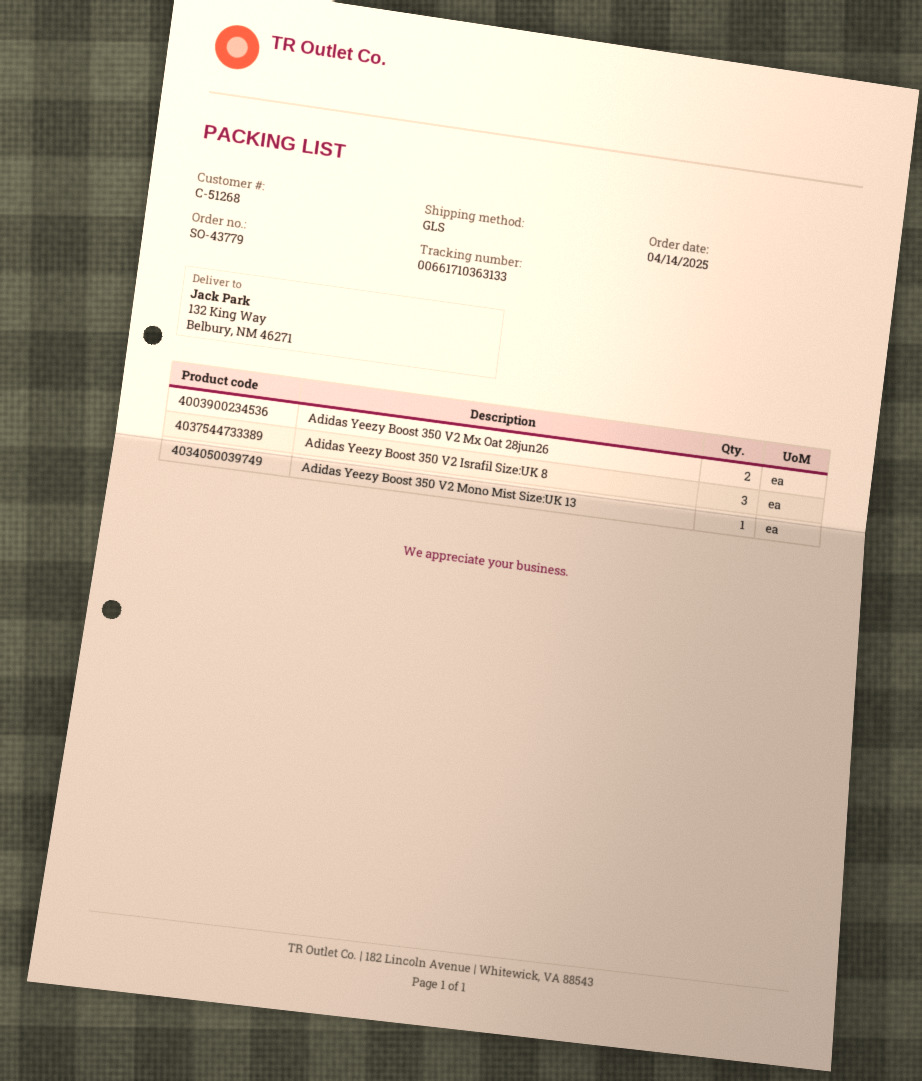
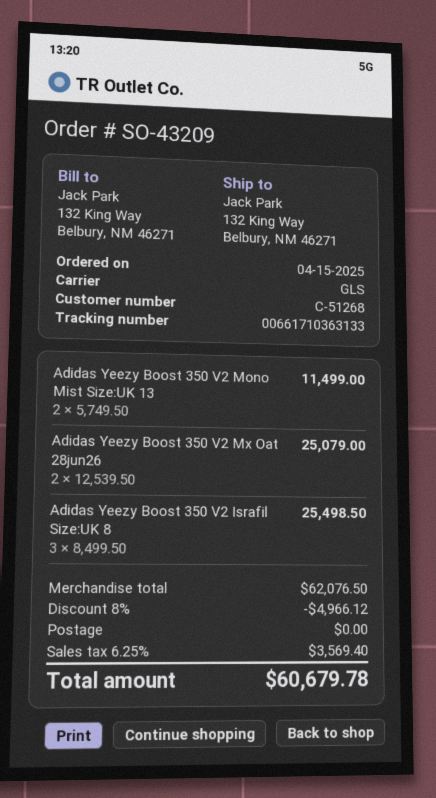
order number: SO-43779 -> SO-43209
order date: 2025-04-14 -> 2025-04-15
Adidas Yeezy Boost 350 V2 Mono Mist Size:UK 13: 1 -> 2

